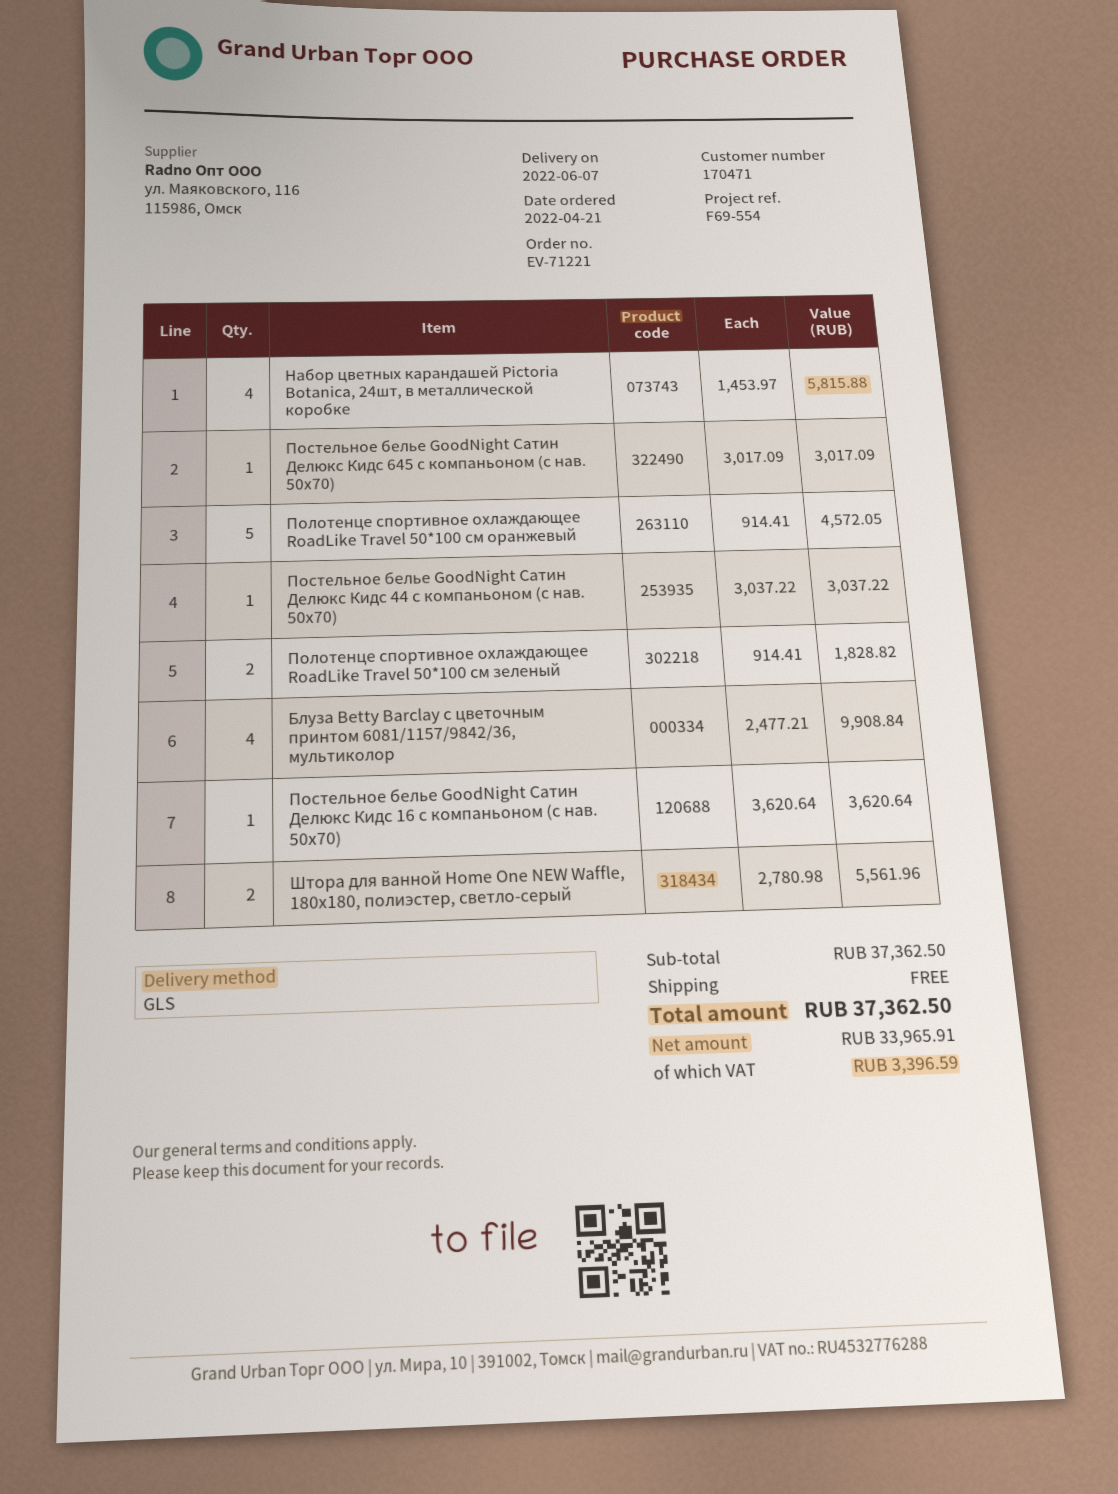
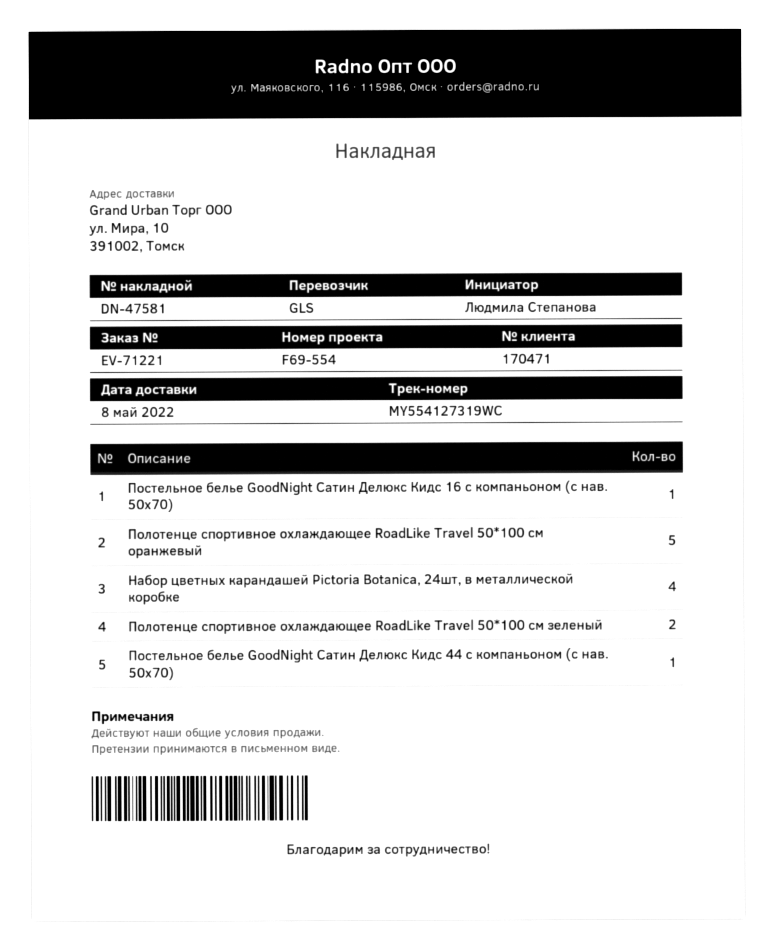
delivery date: 2022-06-07 -> 2022-05-08
Постельное белье GoodNight Сатин Делюкс Кидс 645 с компаньоном (с нав. 50х70): 1 -> none
Блуза Betty Barclay с цветочным принтом 6081/1157/9842/36, мультиколор: 4 -> none
Штора для ванной Home One NEW Waffle, 180х180, полиэстер, светло-серый: 2 -> none

